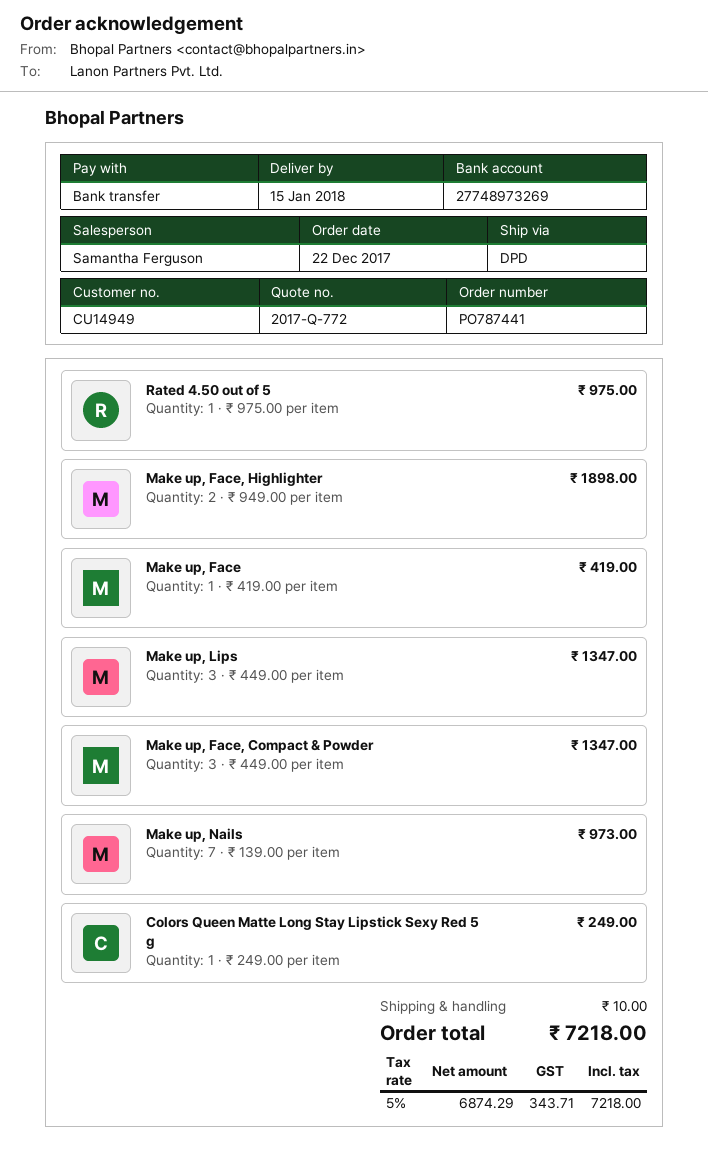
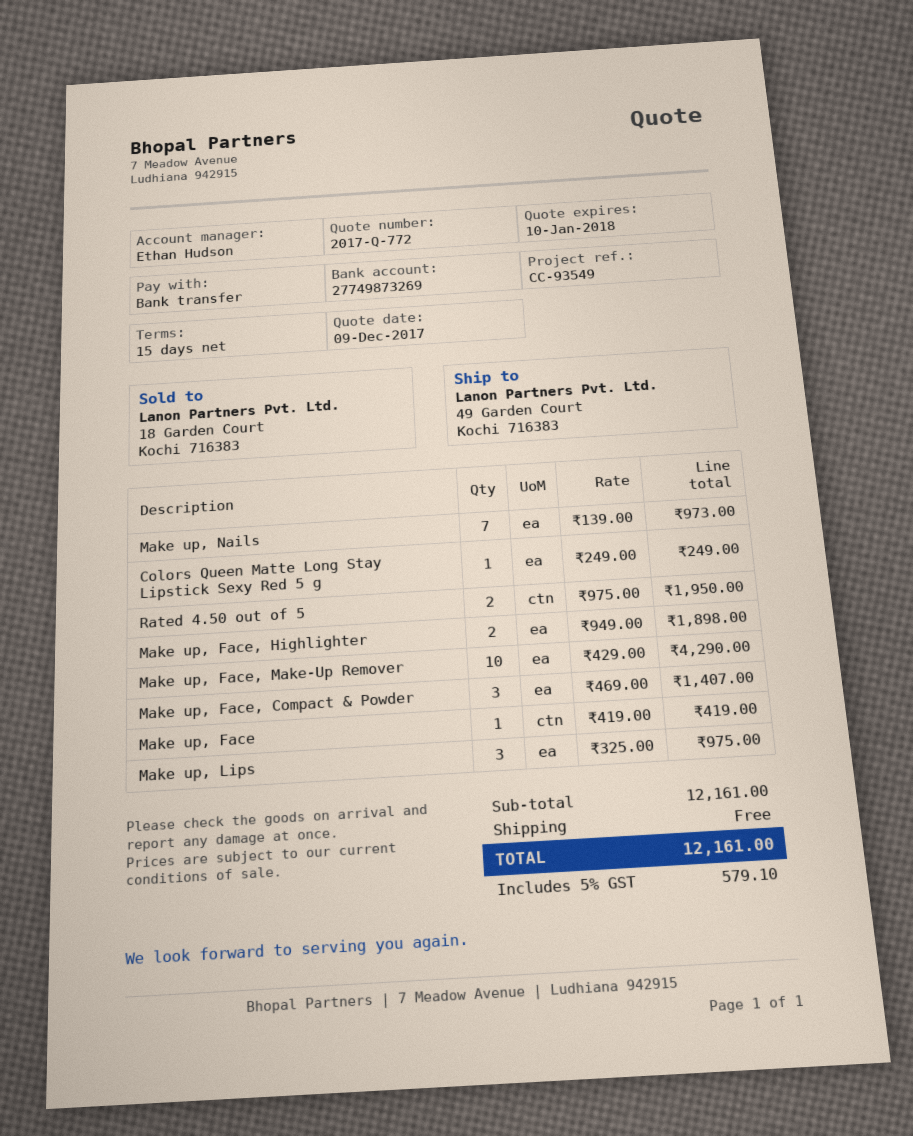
sales rep: Samantha Ferguson -> Ethan Hudson
bank account: 27748973269 -> 27749873269
Rated 4.50 out of 5: 1 x 975.00 = 975.00 -> 2 x 975.00 = 1950.00
Make up, Lips: 3 x 449.00 = 1347.00 -> 3 x 325.00 = 975.00
Make up, Face, Compact & Powder: 3 x 449.00 = 1347.00 -> 3 x 469.00 = 1407.00
Make up, Face, Make-Up Remover: none -> 10 x 429.00 = 4290.00
shipping: 10.00 -> 0.00
tax: 5% = 343.71 -> 5% = 579.10
total: 7218.00 -> 12161.00

